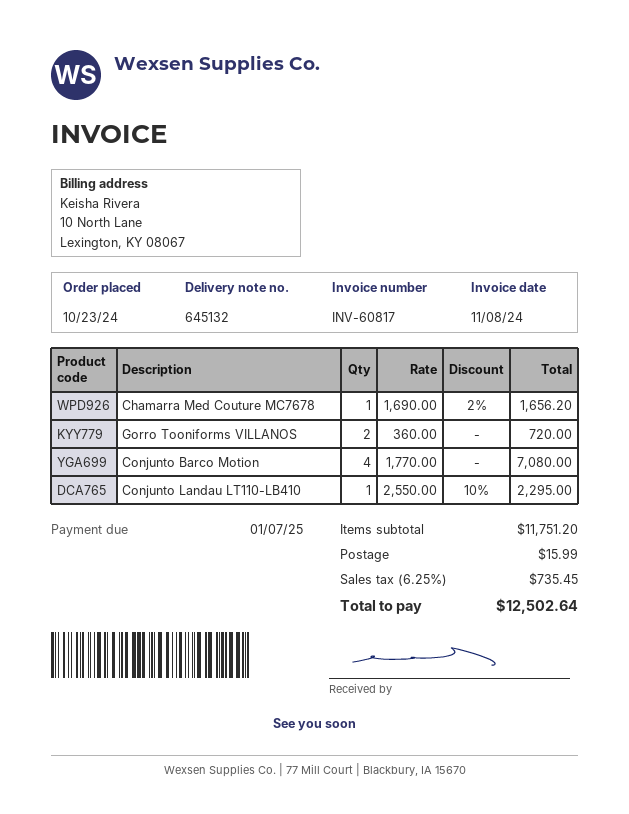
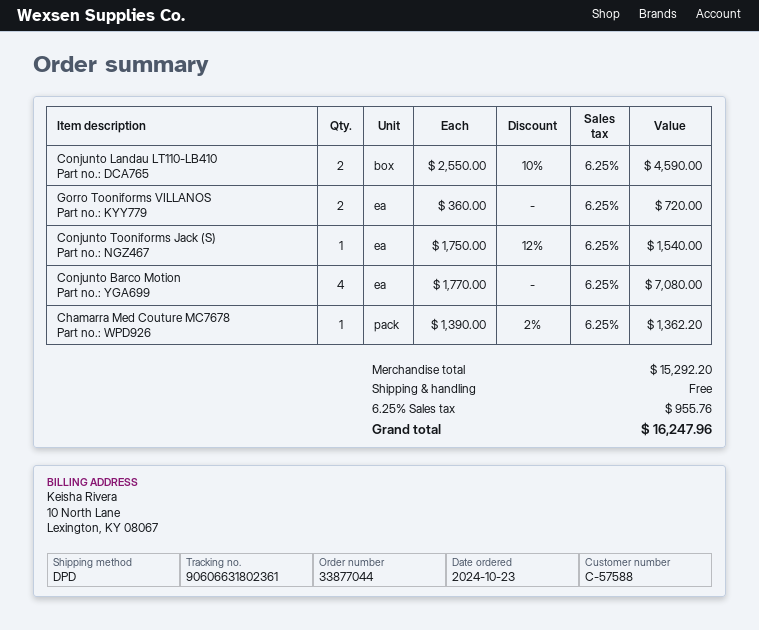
Chamarra Med Couture MC7678: 1 x 1690.00 - 2% = 1656.20 -> 1 x 1390.00 - 2% = 1362.20
Conjunto Landau LT110-LB410: 1 x 2550.00 - 10% = 2295.00 -> 2 x 2550.00 - 10% = 4590.00
Conjunto Tooniforms Jack (S): none -> 1 x 1750.00 - 12% = 1540.00
subtotal: 11751.20 -> 15292.20
shipping: 15.99 -> 0.00
tax: 6.25% = 735.45 -> 6.25% = 955.76
total: 12502.64 -> 16247.96

